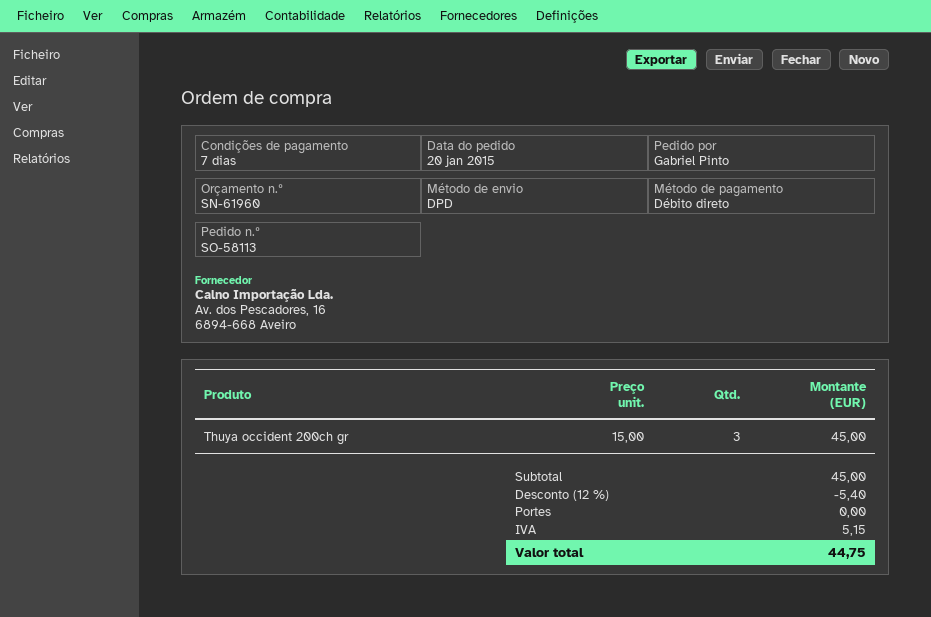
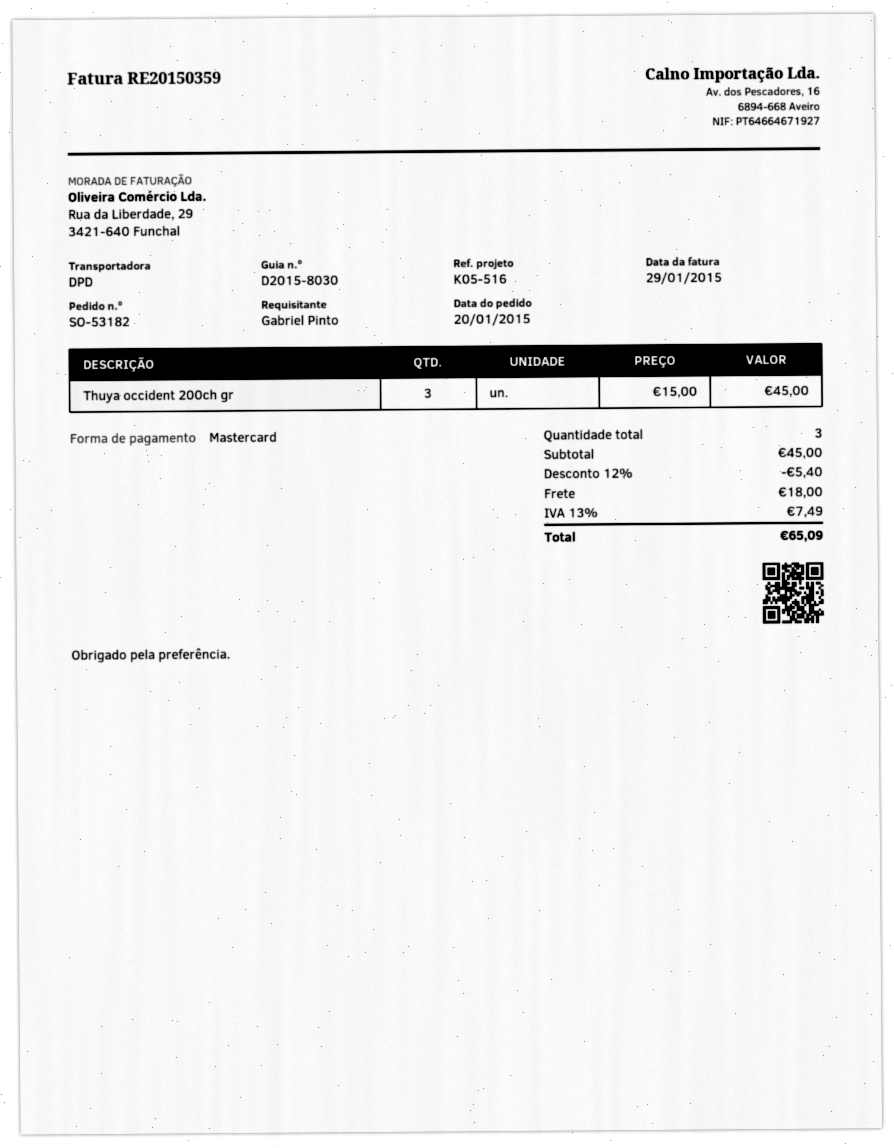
order number: SO-58113 -> SO-53182
payment method: direct debit -> Mastercard
shipping: 0.00 -> 18.00
tax: 5.15 -> 7.49
total: 44.75 -> 65.09

